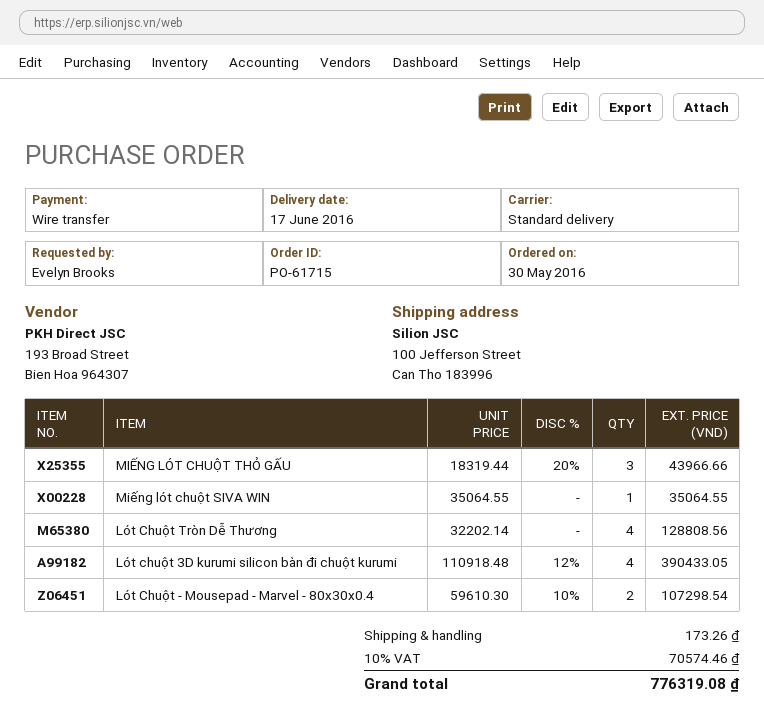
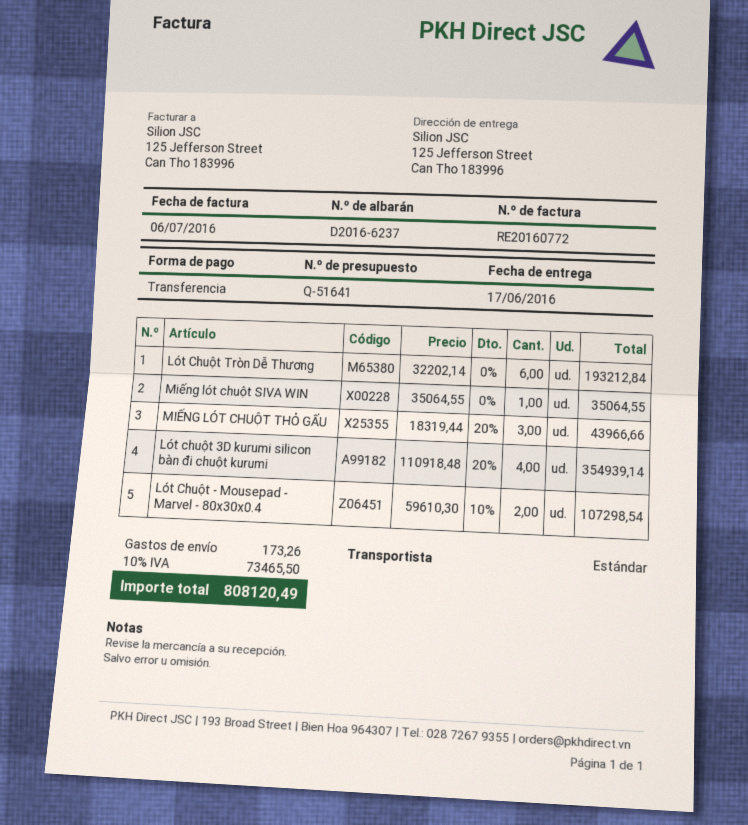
ship to: 100 Jefferson Street, Can Tho 183996 -> 125 Jefferson Street, Can Tho 183996
Lót Chuột Tròn Dễ Thương: 4 x 32202.14 = 128808.56 -> 6 x 32202.14 = 193212.84
Lót chuột 3D kurumi silicon bàn đi chuột kurumi: 4 x 110918.48 - 12% = 390433.05 -> 4 x 110918.48 - 20% = 354939.14
tax: 10% = 70574.46 -> 10% = 73465.50
total: 776319.08 -> 808120.49

